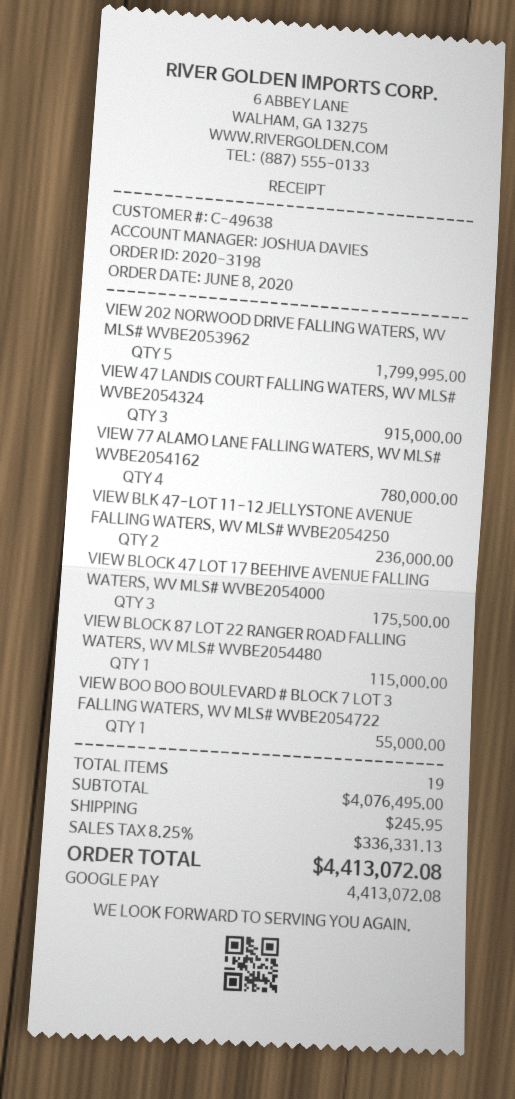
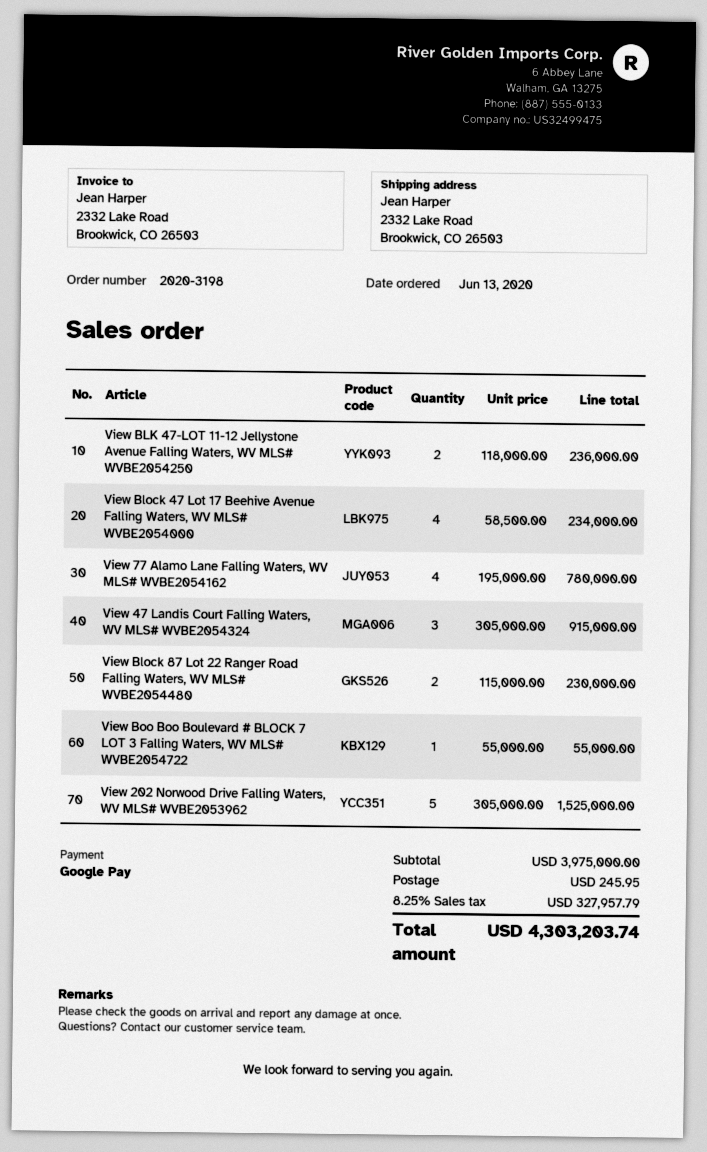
order date: 2020-06-08 -> 2020-06-13
VIEW 202 NORWOOD DRIVE FALLING WATERS, WV MLS# WVBE2053962: 5 for 1799995.00 -> 5 for 1525000.00
VIEW BLOCK 47 LOT 17 BEEHIVE AVENUE FALLING WATERS, WV MLS# WVBE2054000: 3 for 175500.00 -> 4 for 234000.00
VIEW BLOCK 87 LOT 22 RANGER ROAD FALLING WATERS, WV MLS# WVBE2054480: 1 for 115000.00 -> 2 for 230000.00
subtotal: 4076495.00 -> 3975000.00
tax: 8.25% = 336331.13 -> 8.25% = 327957.79
total: 4413072.08 -> 4303203.74

